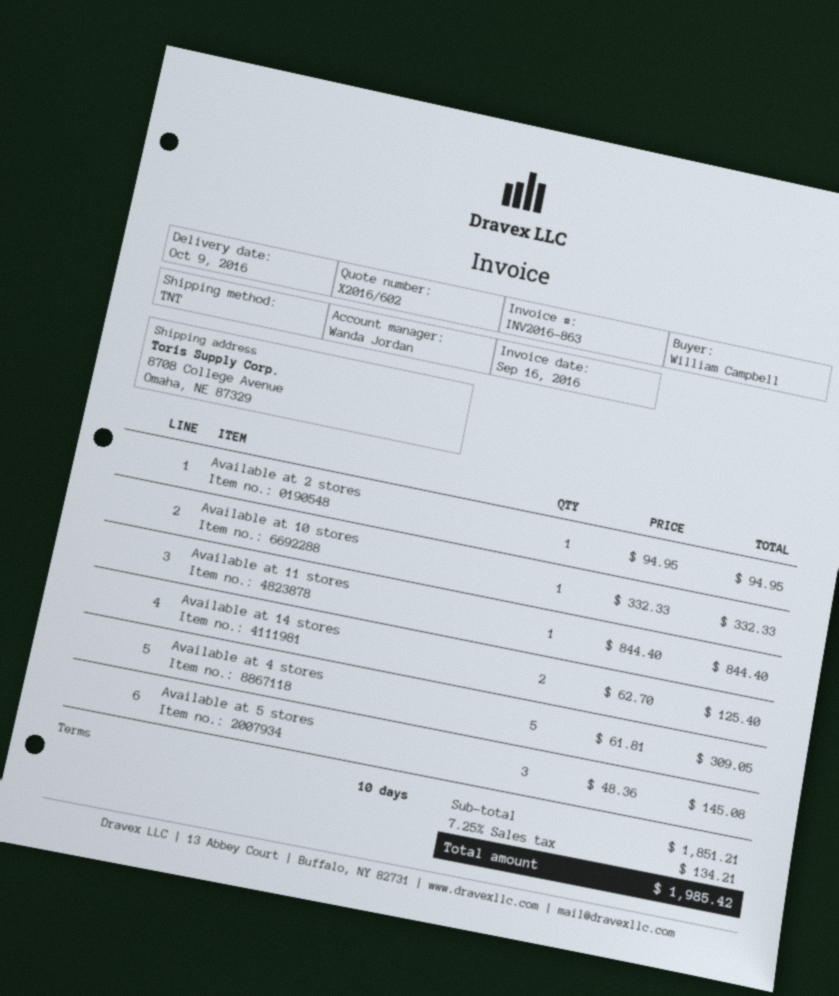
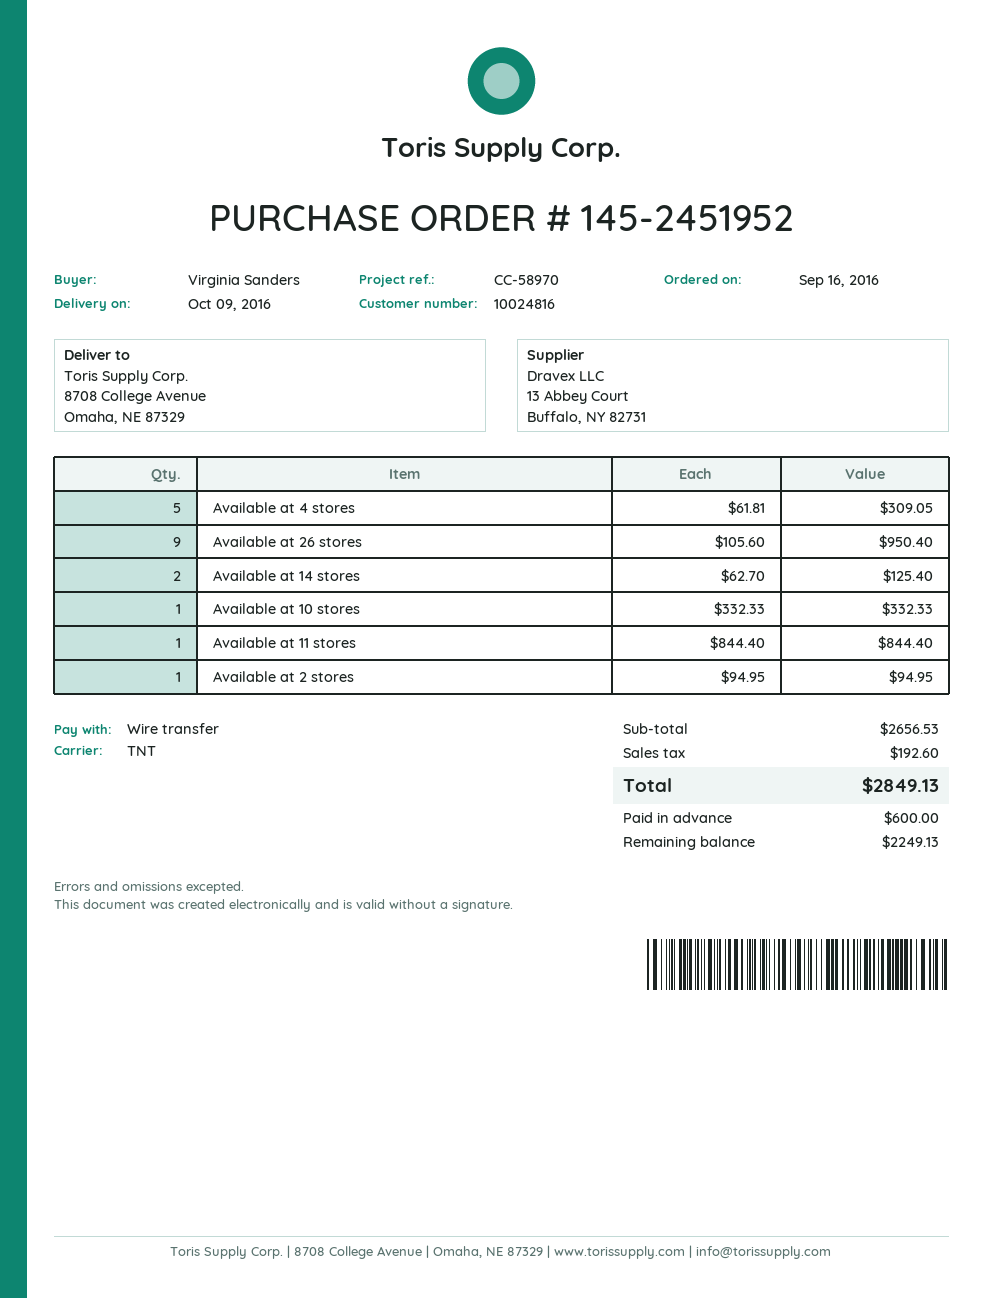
ordered by: William Campbell -> Virginia Sanders
Available at 5 stores: 3 x 48.36 = 145.08 -> none
Available at 26 stores: none -> 9 x 105.60 = 950.40
subtotal: 1851.21 -> 2656.53
tax: 134.21 -> 192.60
total: 1985.42 -> 2849.13

